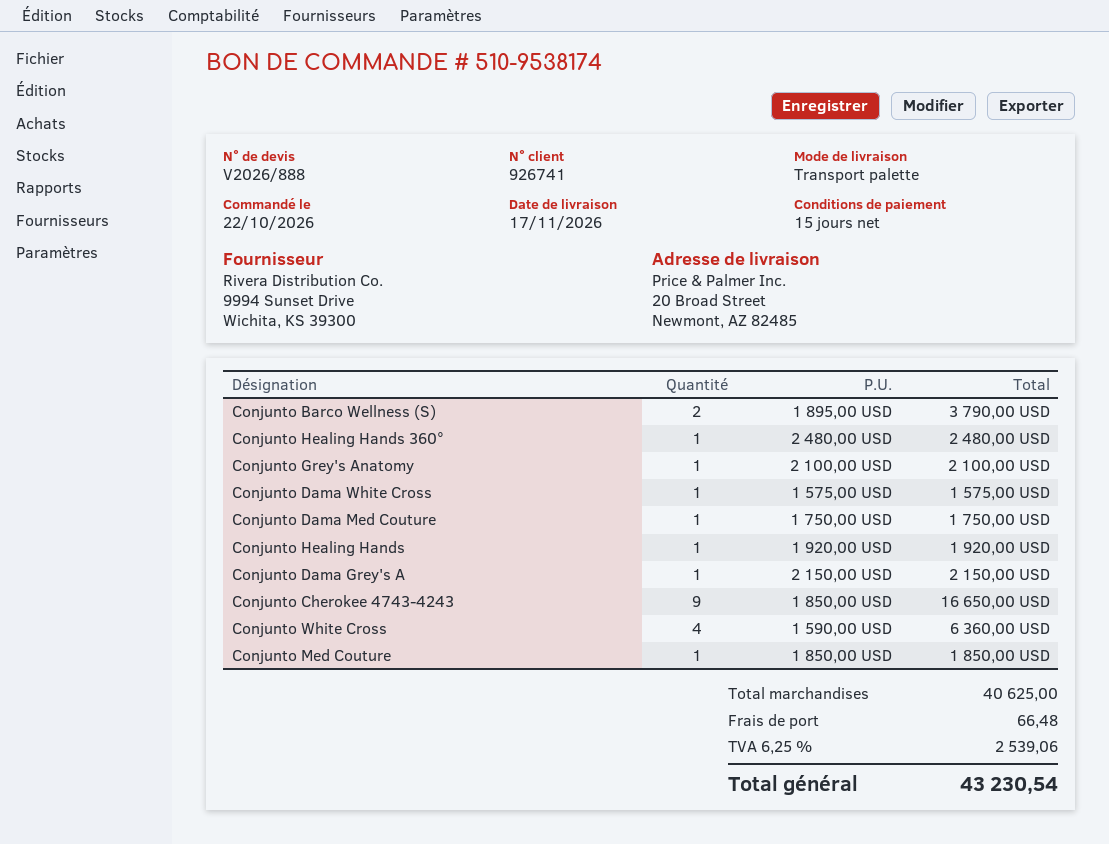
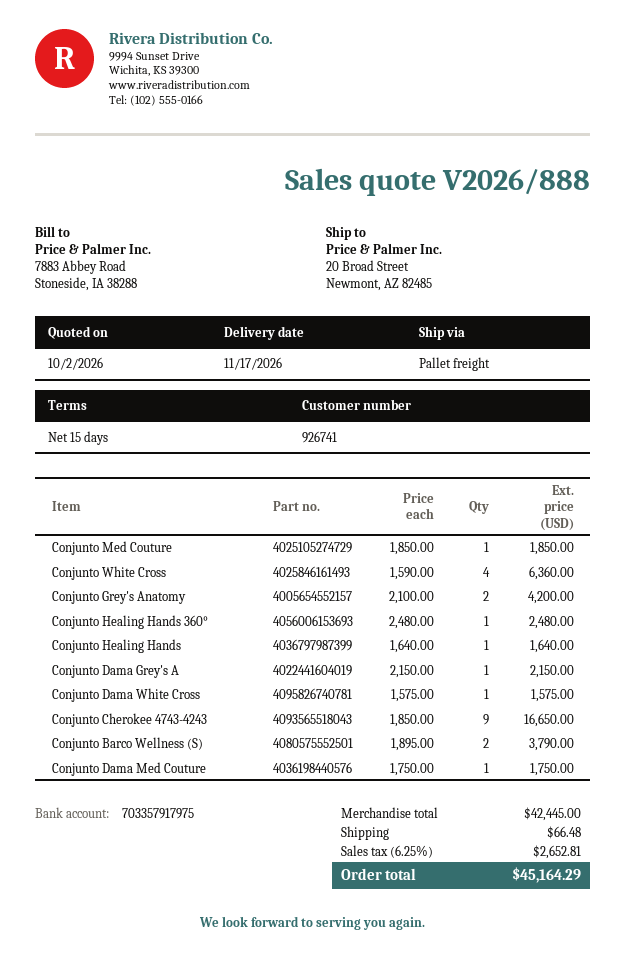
Conjunto Grey's Anatomy: 1 x 2100.00 = 2100.00 -> 2 x 2100.00 = 4200.00
Conjunto Healing Hands: 1 x 1920.00 = 1920.00 -> 1 x 1640.00 = 1640.00
subtotal: 40625.00 -> 42445.00
tax: 6.25% = 2539.06 -> 6.25% = 2652.81
total: 43230.54 -> 45164.29

